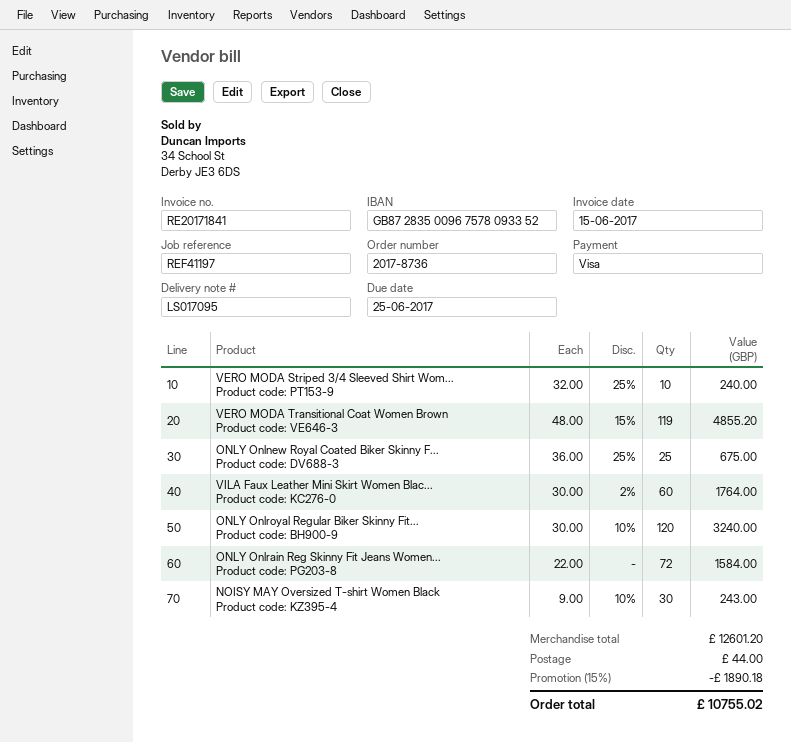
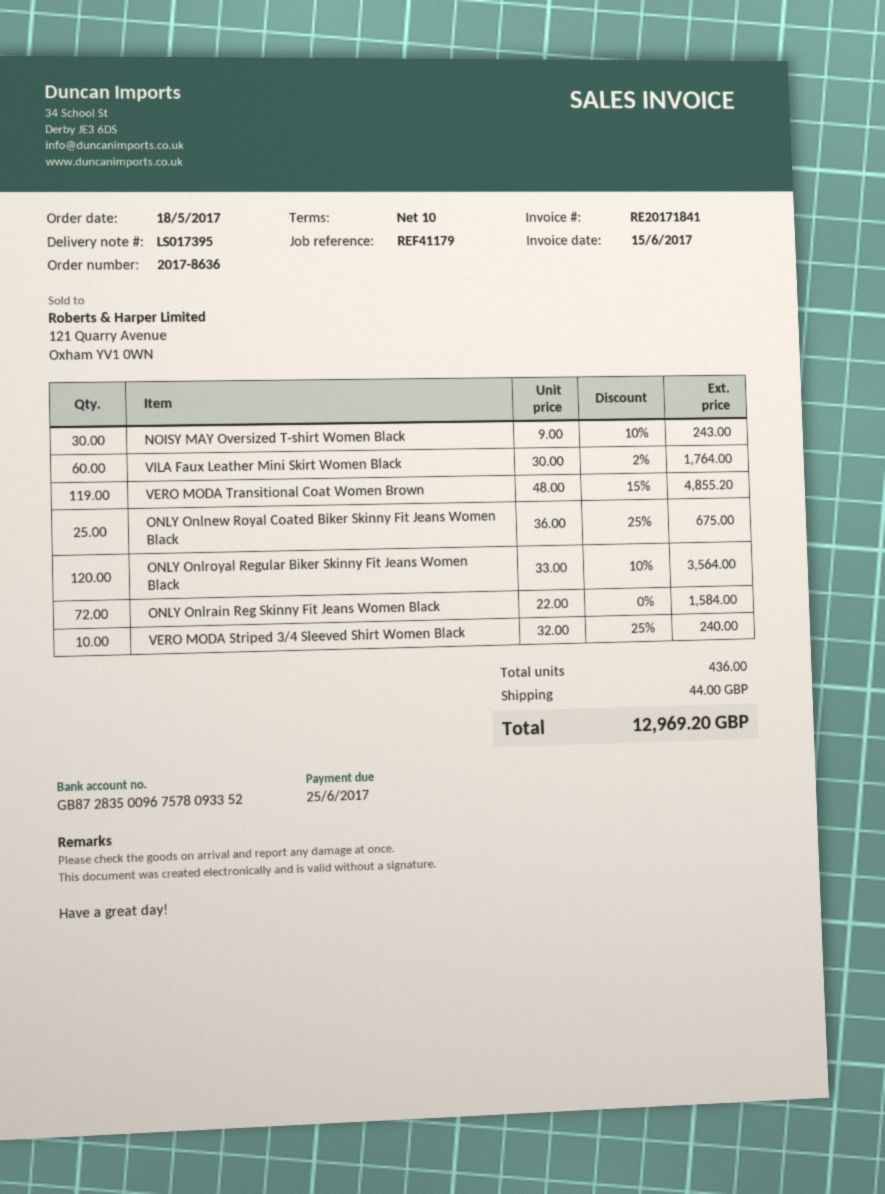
order number: 2017-8736 -> 2017-8636
delivery note number: LS017095 -> LS017395
reference: REF41197 -> REF41179
ONLY Onlroyal Regular Biker Skinny Fit...: 120 x 30.00 - 10% = 3240.00 -> 120 x 33.00 - 10% = 3564.00
discount: 15% = 1890.18 -> none
total: 10755.02 -> 12969.20

